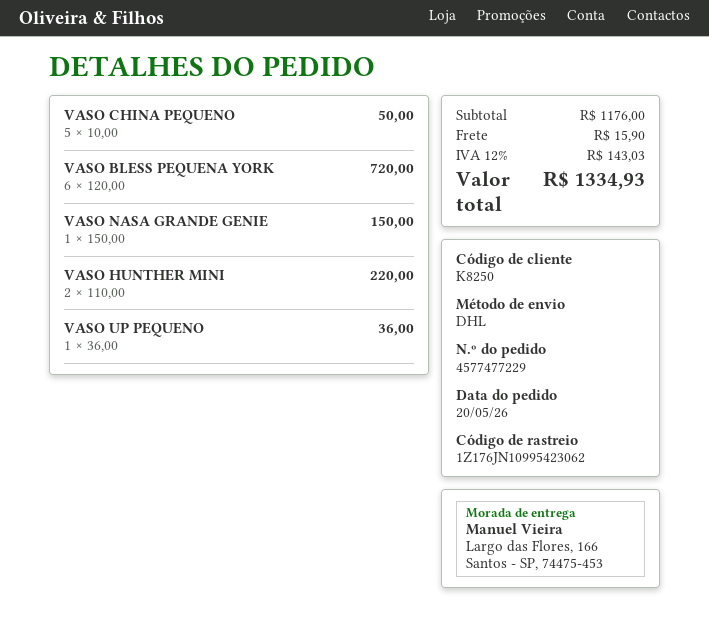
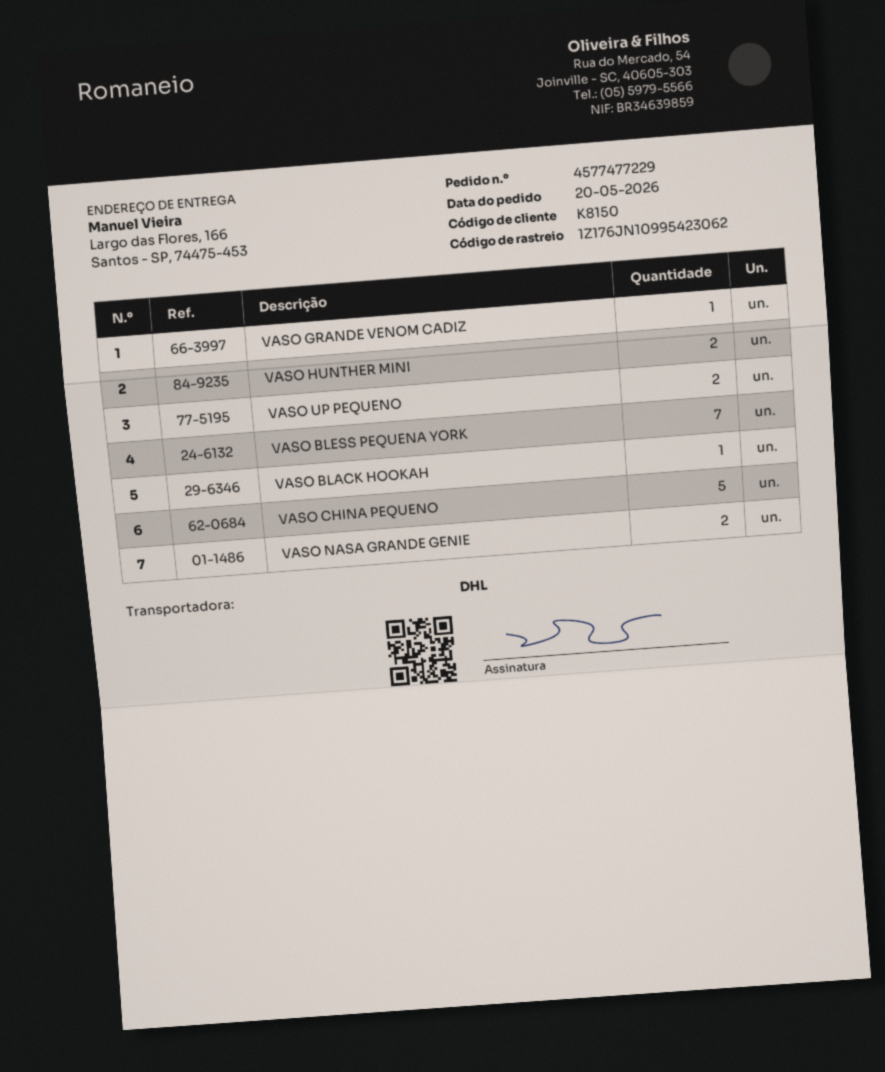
customer number: K8250 -> K8150
VASO BLESS PEQUENA YORK: 6 -> 7
VASO NASA GRANDE GENIE: 1 -> 2
VASO UP PEQUENO: 1 -> 2
VASO GRANDE VENOM CADIZ: none -> 1
VASO BLACK HOOKAH: none -> 1

